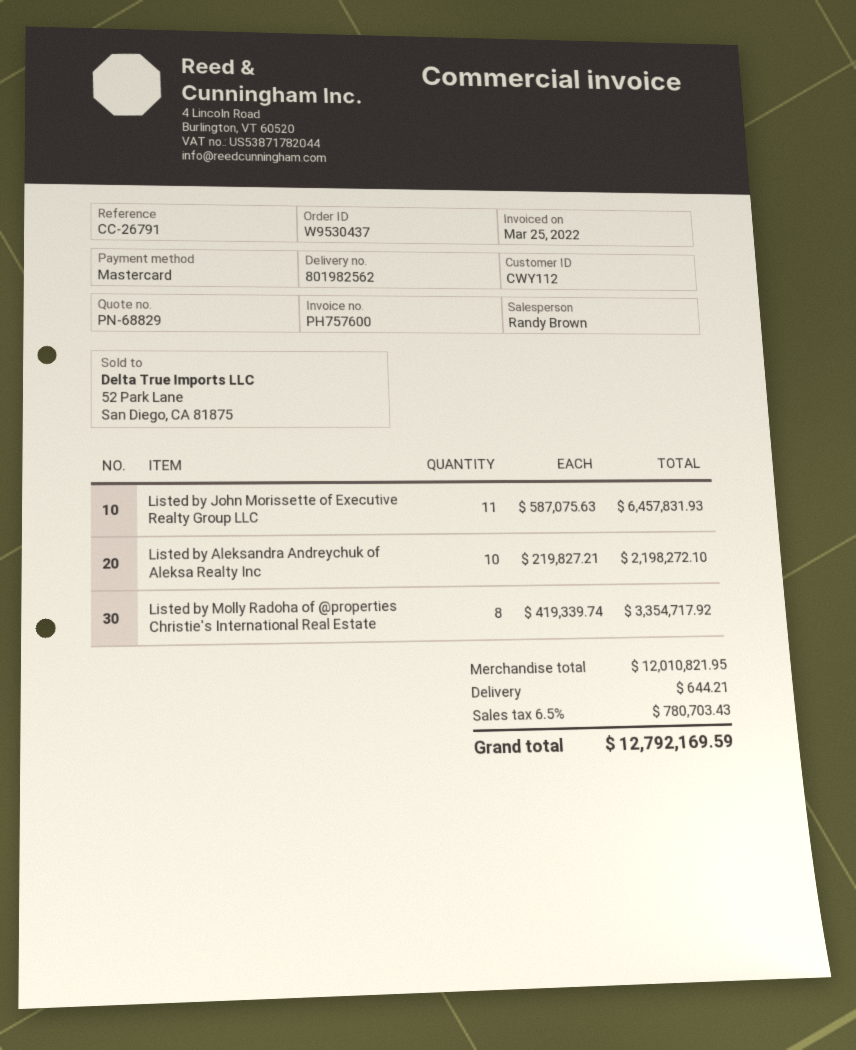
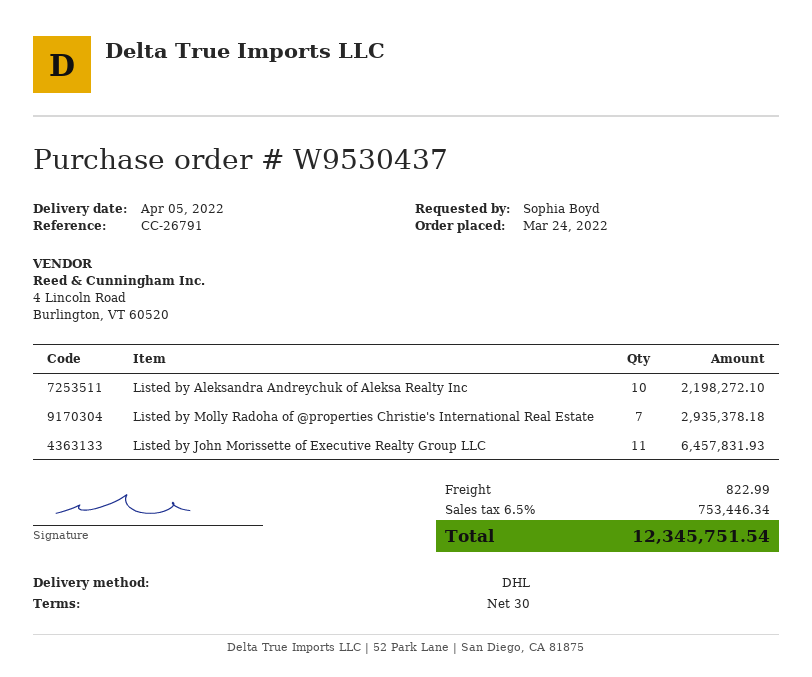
Listed by Molly Radoha of @properties Christie's International Real Estate: 8 for 3354717.92 -> 7 for 2935378.18
shipping: 644.21 -> 822.99
tax: 6.5% = 780703.43 -> 6.5% = 753446.34
total: 12792169.59 -> 12345751.54

